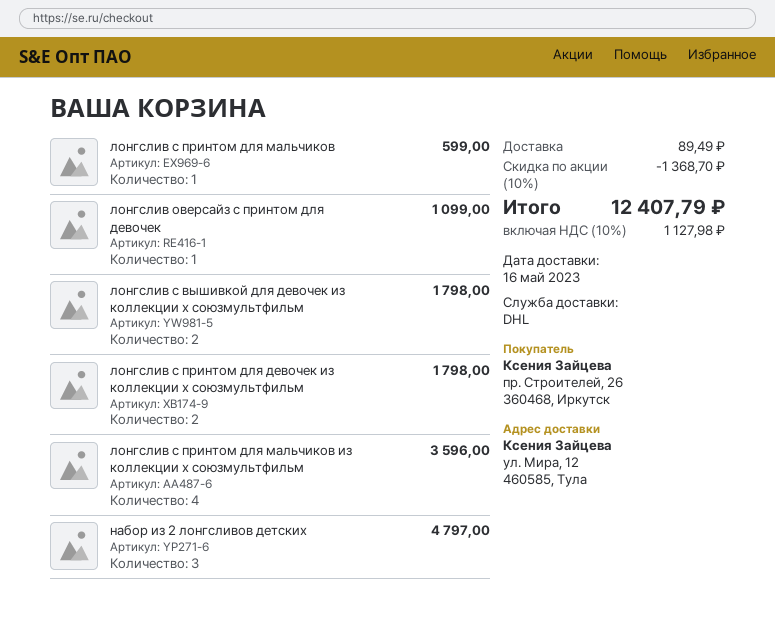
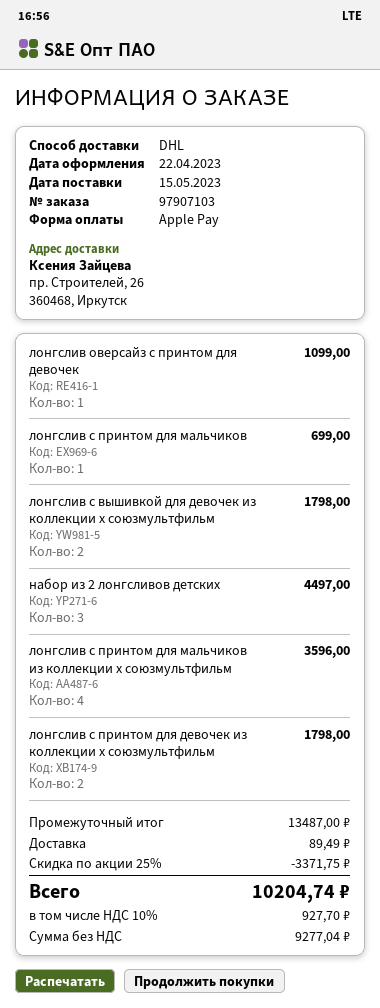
delivery date: 2023-05-16 -> 2023-05-15
ship to: ул. Мира, 12, 460585, Тула -> пр. Строителей, 26, 360468, Иркутск
лонгслив с принтом для мальчиков: 1 for 599.00 -> 1 for 699.00
набор из 2 лонгсливов детских: 3 for 4797.00 -> 3 for 4497.00
discount: 10% = 1368.70 -> 25% = 3371.75
tax: 10% = 1127.98 -> 10% = 927.70
total: 12407.79 -> 10204.74

